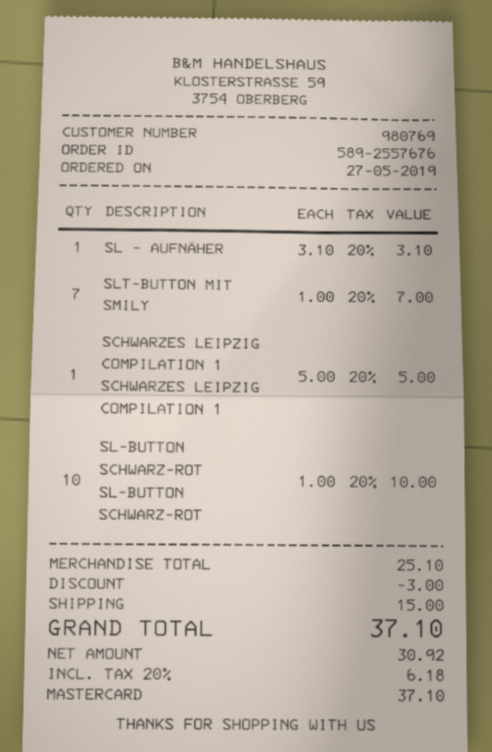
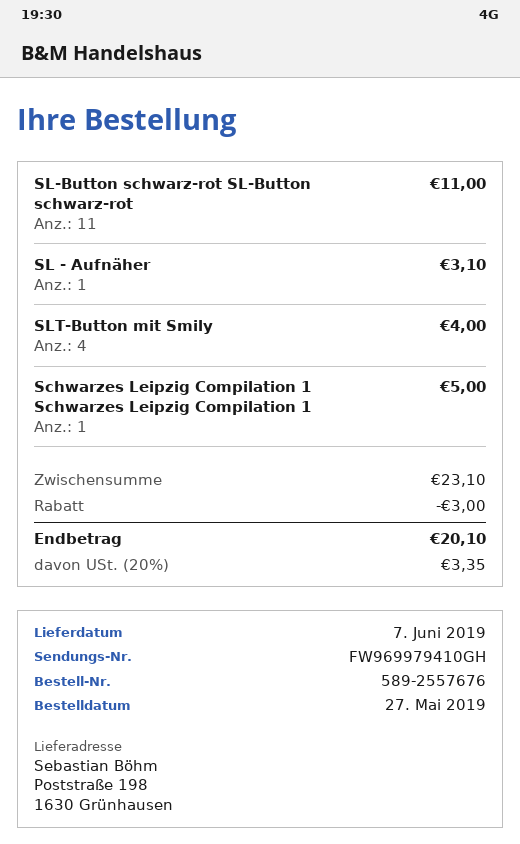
SLT-BUTTON MIT SMILY: 7 for 7.00 -> 4 for 4.00
SL-BUTTON SCHWARZ-ROT SL-BUTTON SCHWARZ-ROT: 10 for 10.00 -> 11 for 11.00
subtotal: 25.10 -> 23.10
shipping: 15.00 -> none
tax: 20% = 6.18 -> 20% = 3.35
total: 37.10 -> 20.10

